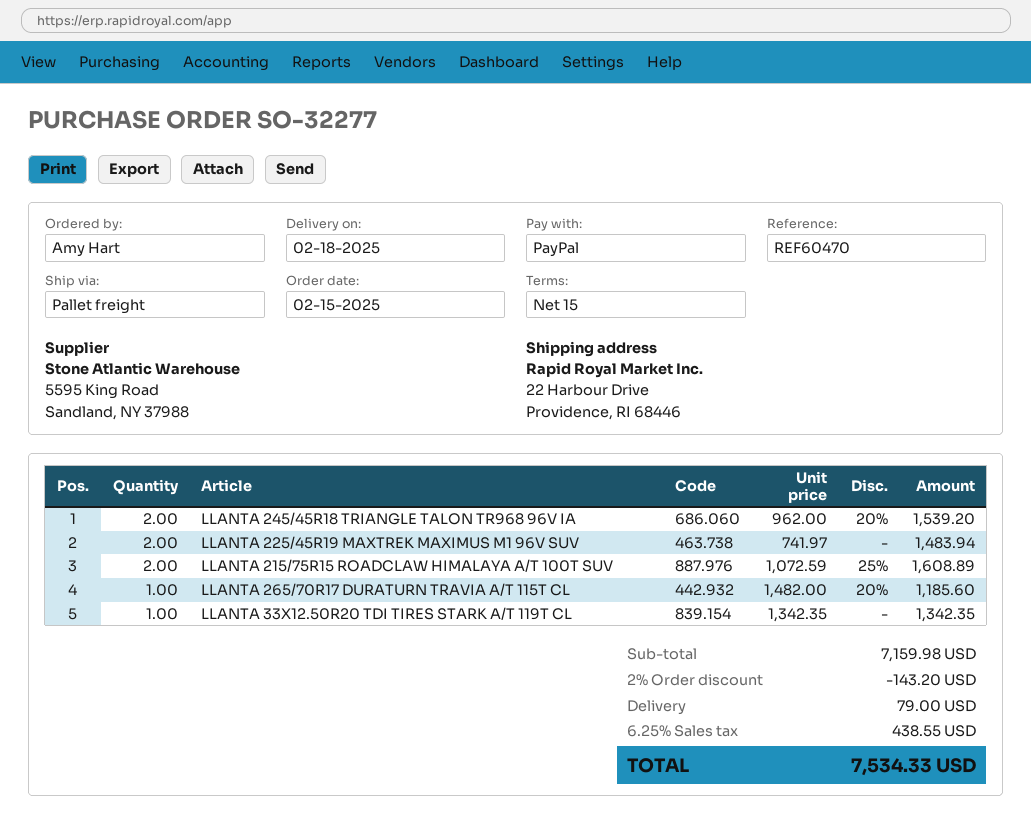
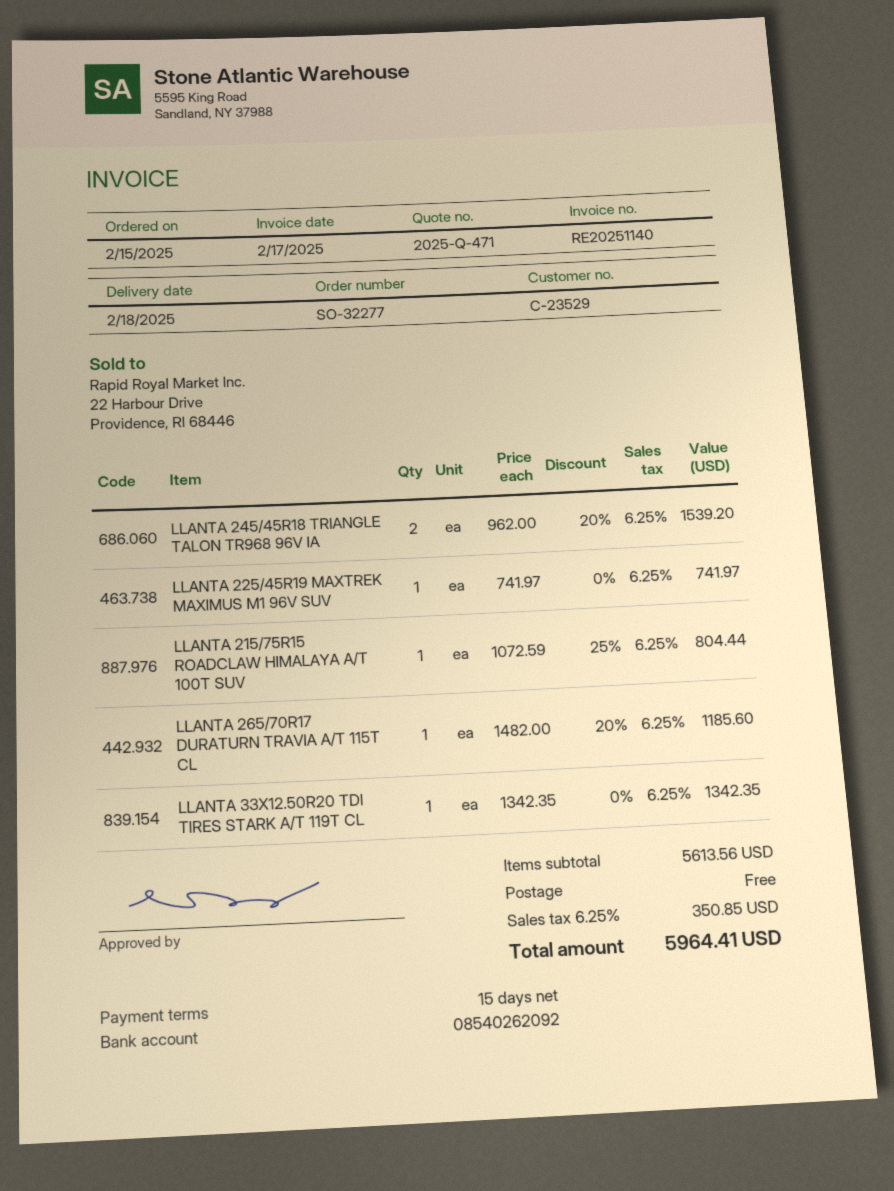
LLANTA 225/45R19 MAXTREK MAXIMUS M1 96V SUV: 2 x 741.97 = 1483.94 -> 1 x 741.97 = 741.97
LLANTA 215/75R15 ROADCLAW HIMALAYA A/T 100T SUV: 2 x 1072.59 - 25% = 1608.89 -> 1 x 1072.59 - 25% = 804.44
subtotal: 7159.98 -> 5613.56
discount: 2% = 143.20 -> none
shipping: 79.00 -> 0.00
tax: 6.25% = 438.55 -> 6.25% = 350.85
total: 7534.33 -> 5964.41

